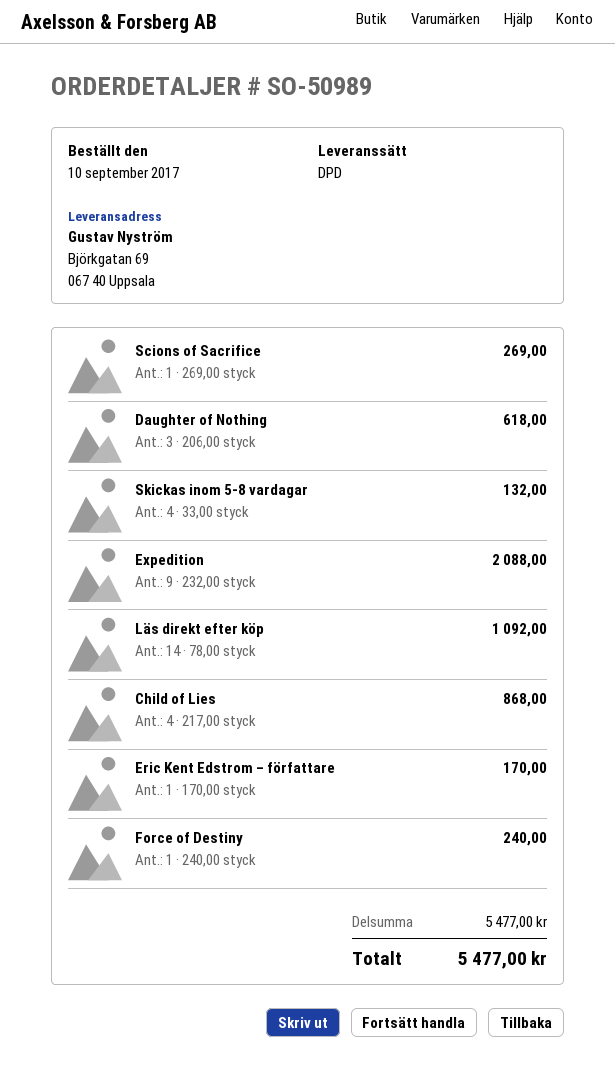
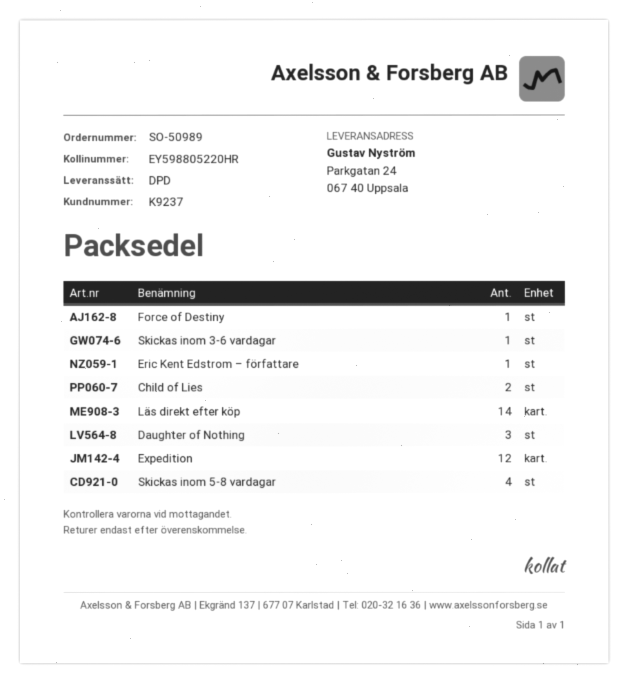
ship to: Björkgatan 69, 067 40 Uppsala -> Parkgatan 24, 067 40 Uppsala
Scions of Sacrifice: 1 -> none
Expedition: 9 -> 12
Child of Lies: 4 -> 2
Skickas inom 3-6 vardagar: none -> 1

